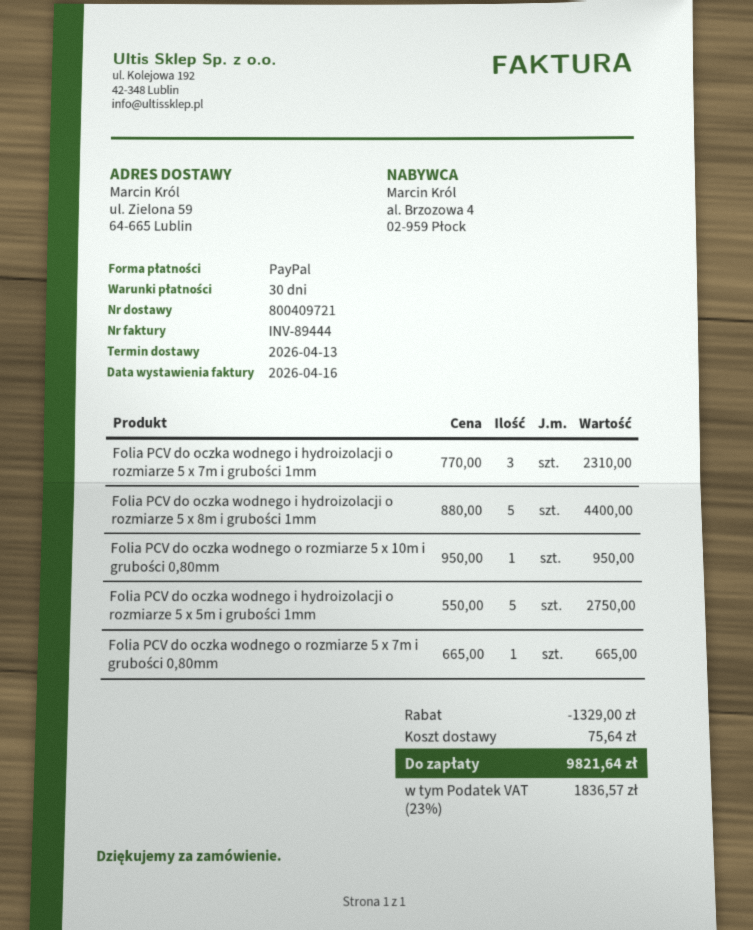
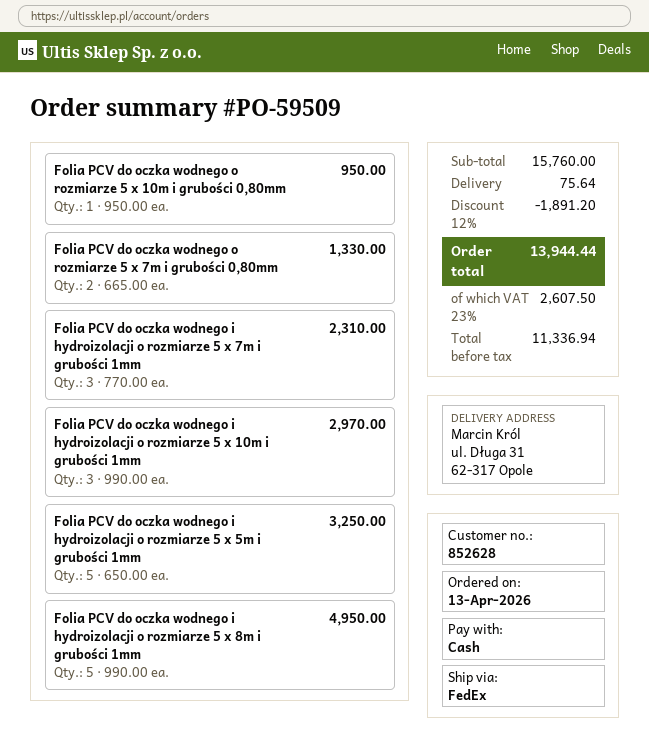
payment method: PayPal -> cash
ship to: ul. Zielona 59, 64-665 Lublin -> ul. Długa 31, 62-317 Opole
Folia PCV do oczka wodnego i hydroizolacji o rozmiarze 5 x 8m i grubości 1mm: 5 x 880.00 = 4400.00 -> 5 x 990.00 = 4950.00
Folia PCV do oczka wodnego i hydroizolacji o rozmiarze 5 x 5m i grubości 1mm: 5 x 550.00 = 2750.00 -> 5 x 650.00 = 3250.00
Folia PCV do oczka wodnego o rozmiarze 5 x 7m i grubości 0,80mm: 1 x 665.00 = 665.00 -> 2 x 665.00 = 1330.00
Folia PCV do oczka wodnego i hydroizolacji o rozmiarze 5 x 10m i grubości 1mm: none -> 3 x 990.00 = 2970.00
discount: 1329.00 -> 1891.20
tax: 23% = 1836.57 -> 23% = 2607.50
total: 9821.64 -> 13944.44

